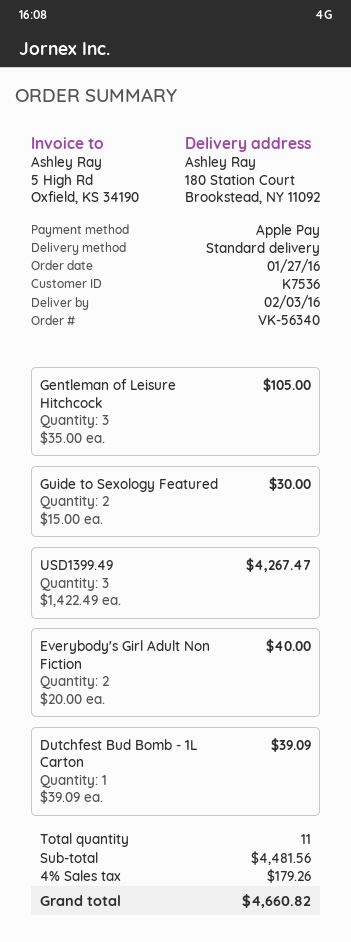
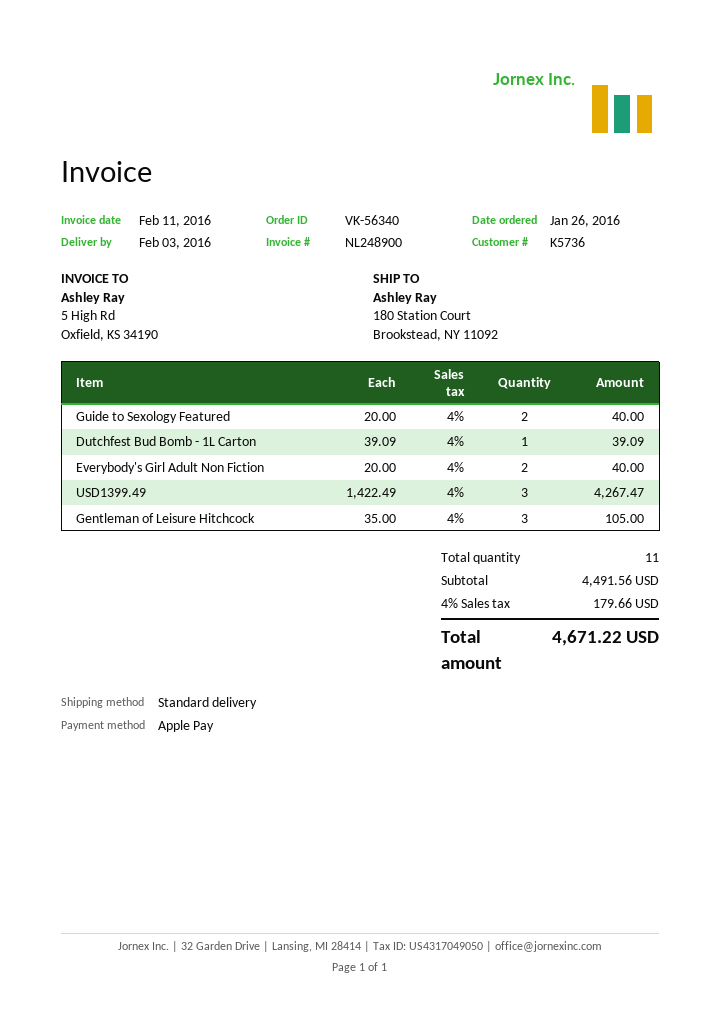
order date: 2016-01-27 -> 2016-01-26
customer number: K7536 -> K5736
Guide to Sexology Featured: 2 x 15.00 = 30.00 -> 2 x 20.00 = 40.00
subtotal: 4481.56 -> 4491.56
tax: 4% = 179.26 -> 4% = 179.66
total: 4660.82 -> 4671.22

